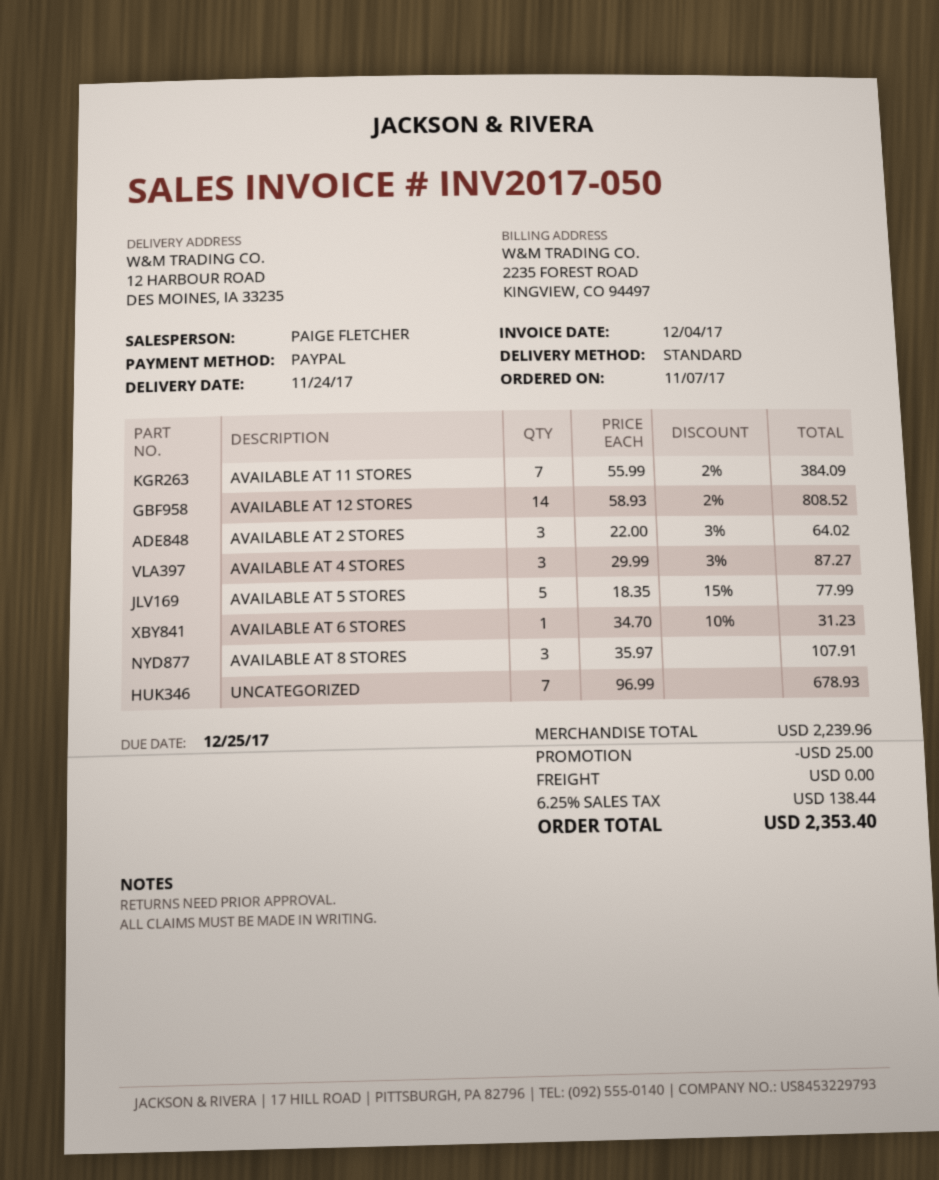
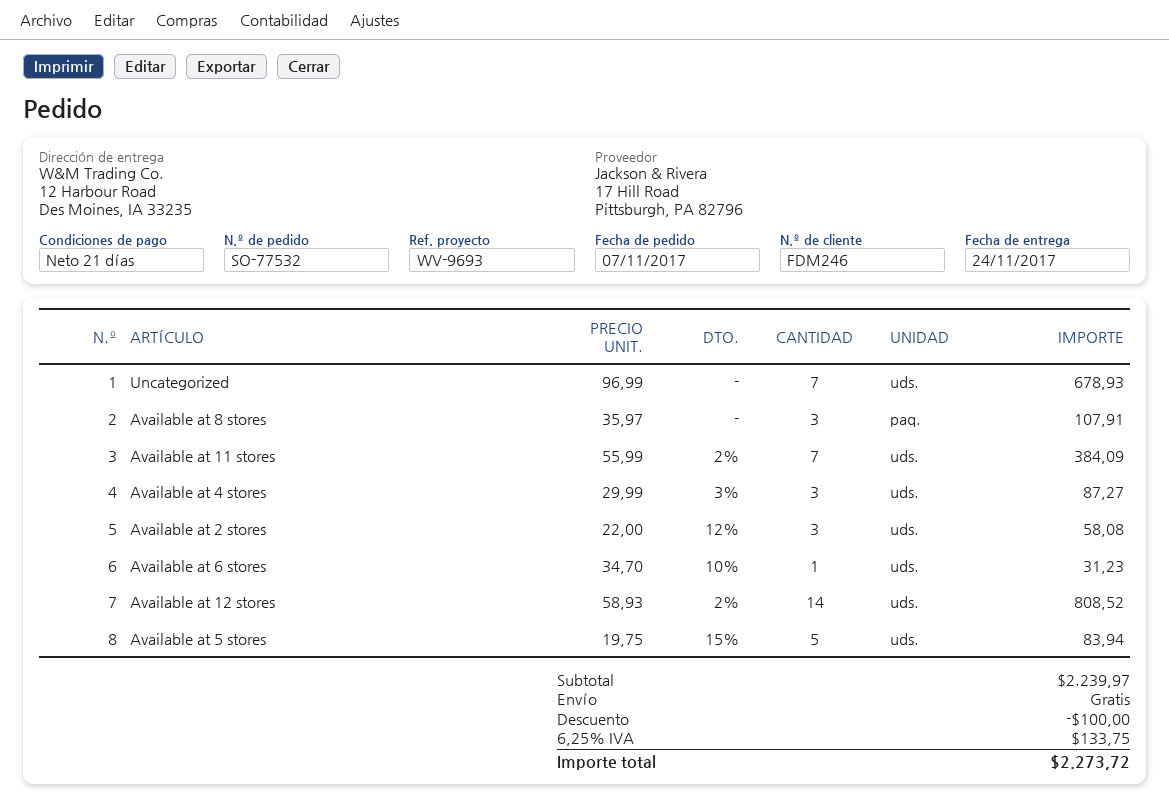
AVAILABLE AT 2 STORES: 3 x 22.00 - 3% = 64.02 -> 3 x 22.00 - 12% = 58.08
AVAILABLE AT 5 STORES: 5 x 18.35 - 15% = 77.99 -> 5 x 19.75 - 15% = 83.94
subtotal: 2239.96 -> 2239.97
discount: 25.00 -> 100.00
tax: 6.25% = 138.44 -> 6.25% = 133.75
total: 2353.40 -> 2273.72

